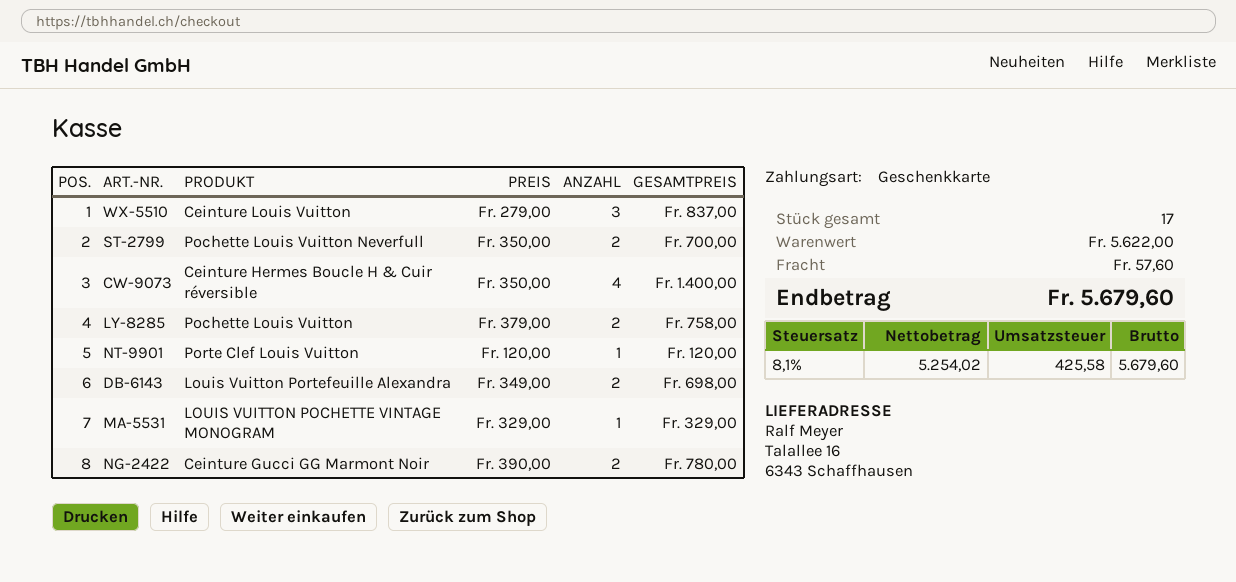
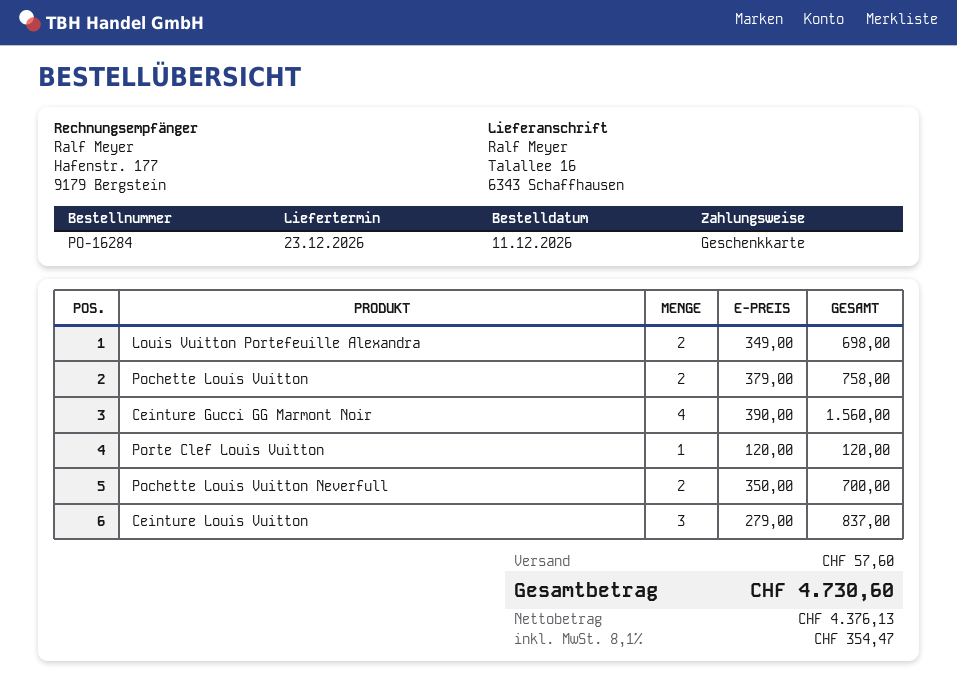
Ceinture Hermes Boucle H & Cuir réversible: 4 x 350.00 = 1400.00 -> none
LOUIS VUITTON POCHETTE VINTAGE MONOGRAM: 1 x 329.00 = 329.00 -> none
Ceinture Gucci GG Marmont Noir: 2 x 390.00 = 780.00 -> 4 x 390.00 = 1560.00
net: 5254.02 -> 4376.13
tax: 8.1% = 425.58 -> 8.1% = 354.47
total: 5679.60 -> 4730.60

